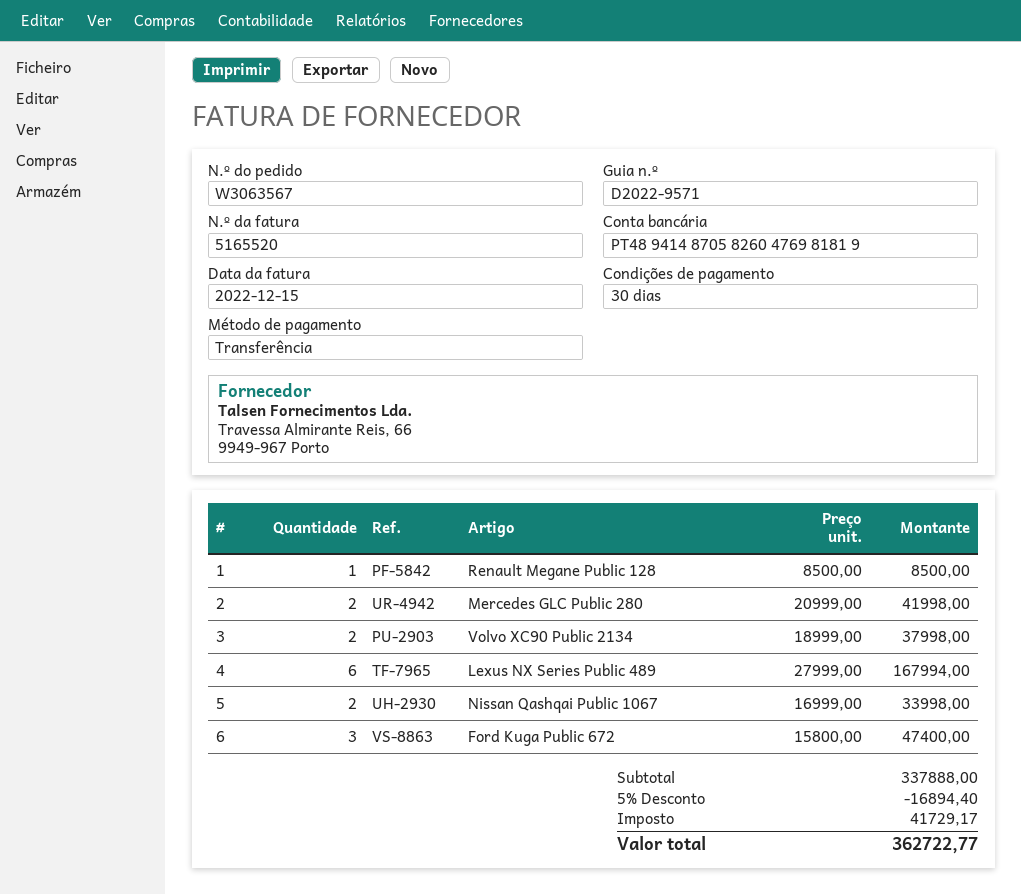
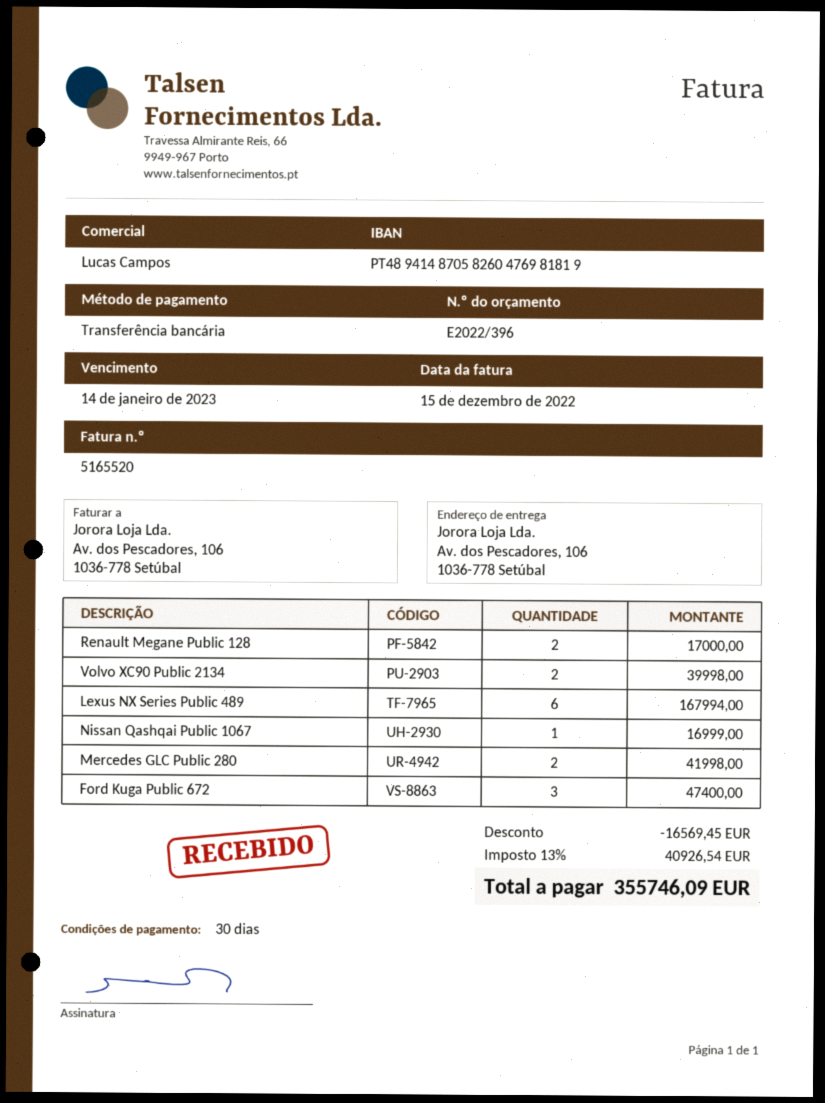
Renault Megane Public 128: 1 for 8500.00 -> 2 for 17000.00
Volvo XC90 Public 2134: 2 for 37998.00 -> 2 for 39998.00
Nissan Qashqai Public 1067: 2 for 33998.00 -> 1 for 16999.00
discount: 16894.40 -> 16569.45
tax: 41729.17 -> 40926.54
total: 362722.77 -> 355746.09

